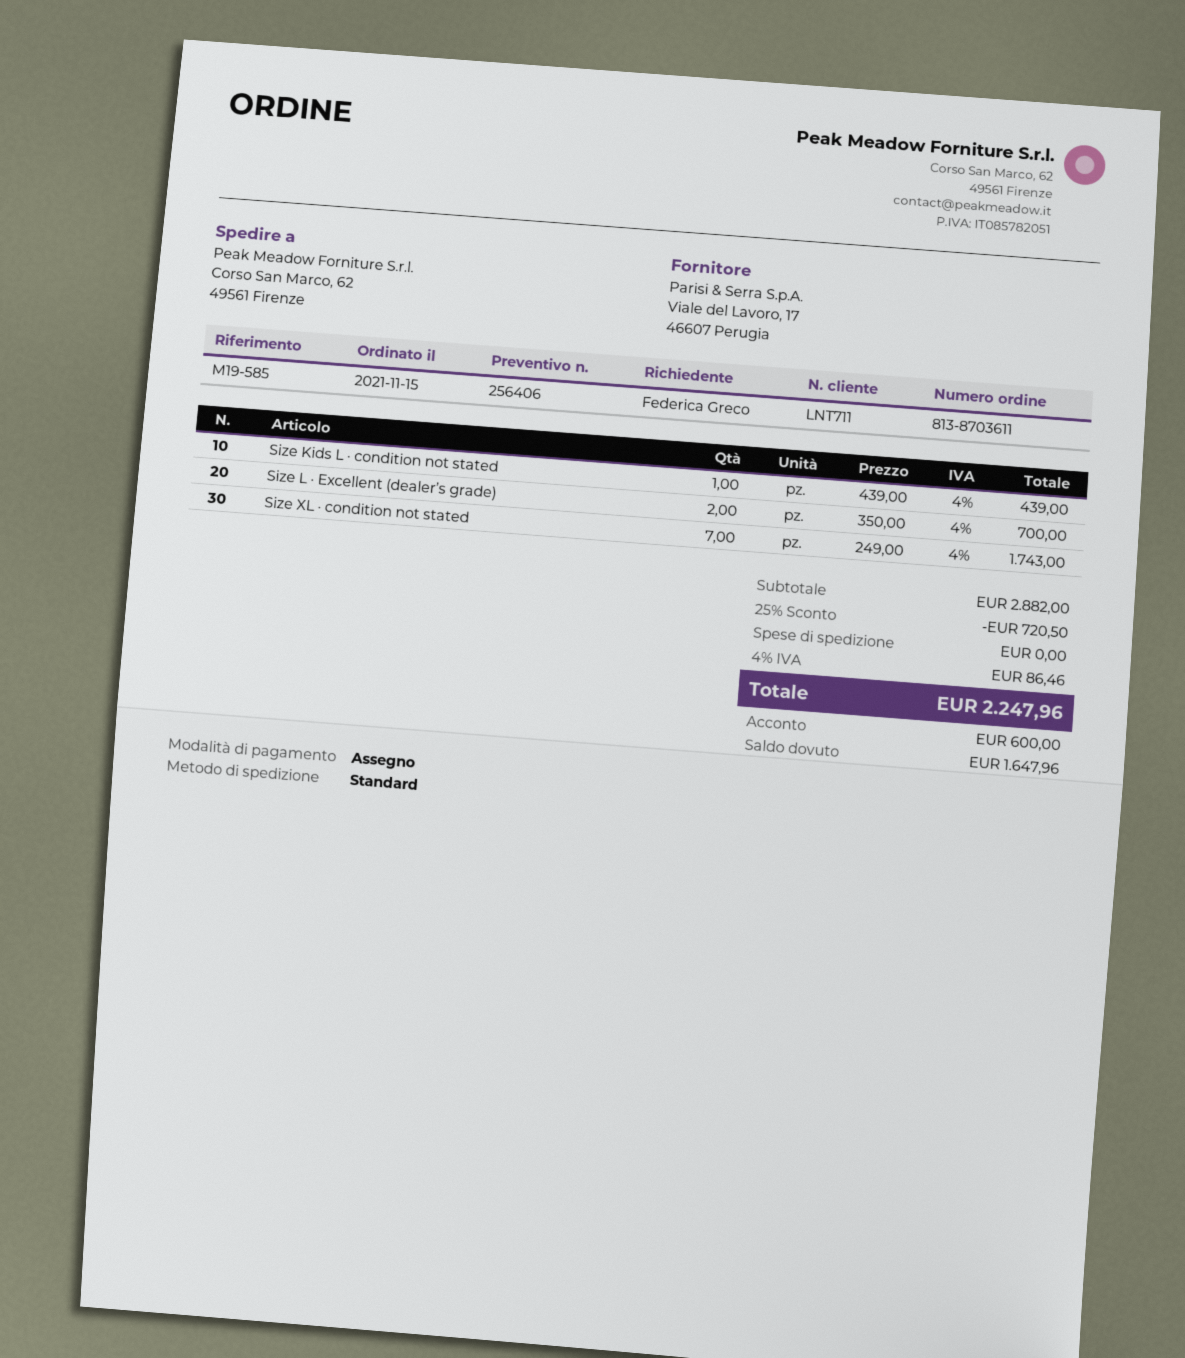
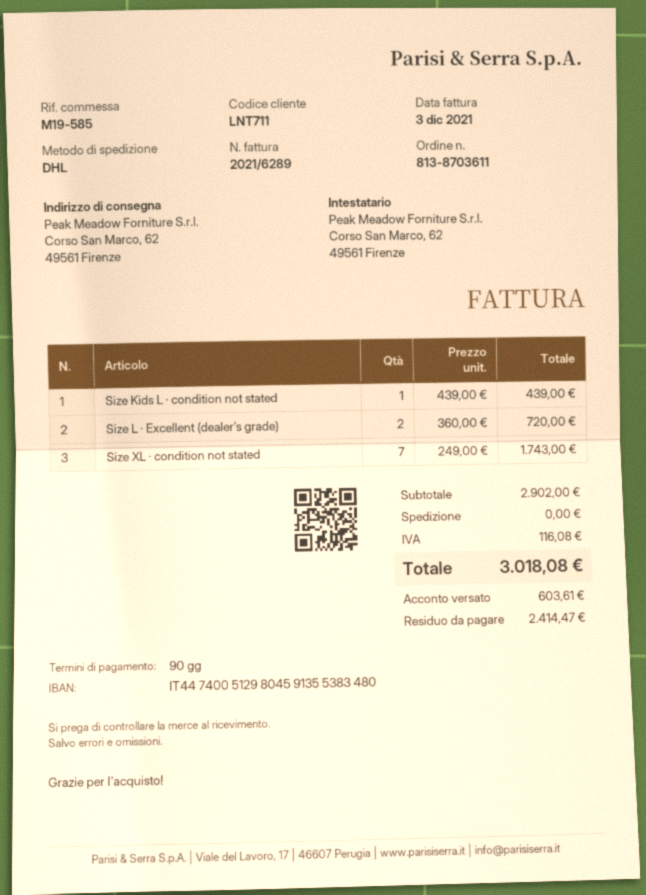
shipping method: standard -> DHL
Size L · Excellent (dealer’s grade): 2 x 350.00 = 700.00 -> 2 x 360.00 = 720.00
subtotal: 2882.00 -> 2902.00
discount: 25% = 720.50 -> none
tax: 86.46 -> 116.08
total: 2247.96 -> 3018.08
deposit: 600.00 -> 603.61
balance: 1647.96 -> 2414.47

